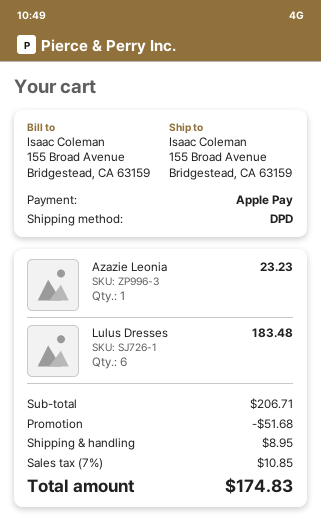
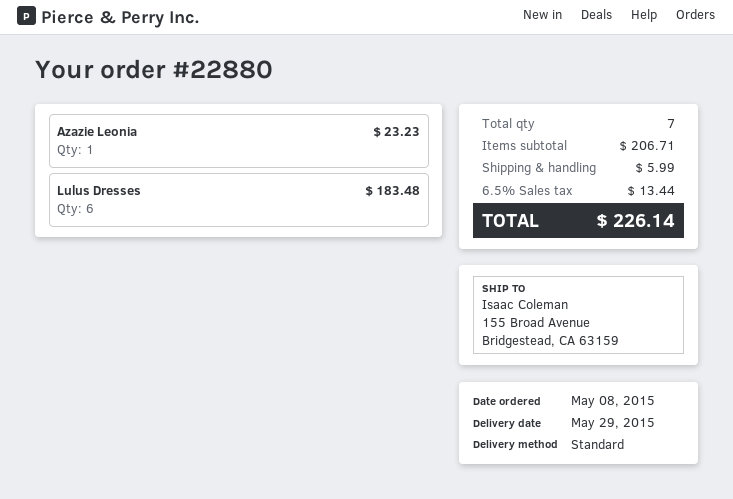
shipping method: DPD -> standard
discount: 51.68 -> none
shipping: 8.95 -> 5.99
tax: 7% = 10.85 -> 6.5% = 13.44
total: 174.83 -> 226.14

